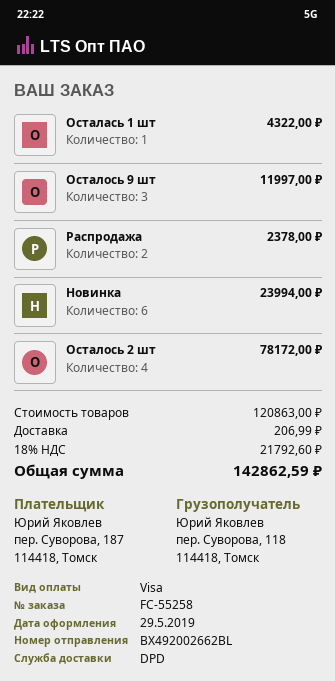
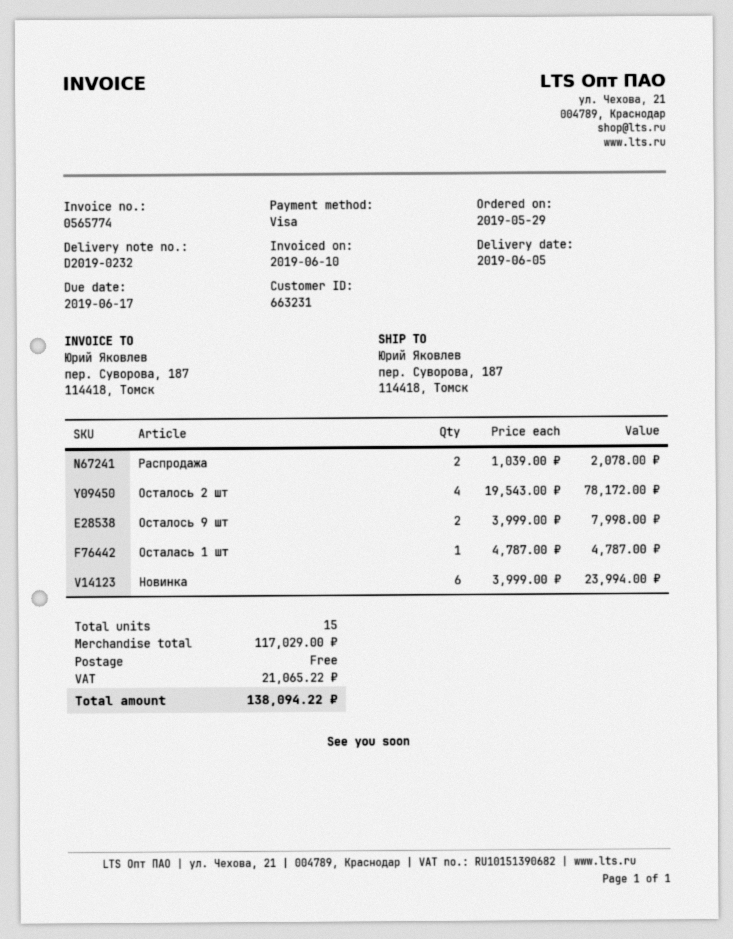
ship to: пер. Суворова, 118, 114418, Томск -> пер. Суворова, 187, 114418, Томск
Осталась 1 шт: 1 for 4322.00 -> 1 for 4787.00
Осталось 9 шт: 3 for 11997.00 -> 2 for 7998.00
Распродажа: 2 for 2378.00 -> 2 for 2078.00
subtotal: 120863.00 -> 117029.00
shipping: 206.99 -> 0.00
tax: 21792.60 -> 21065.22
total: 142862.59 -> 138094.22

